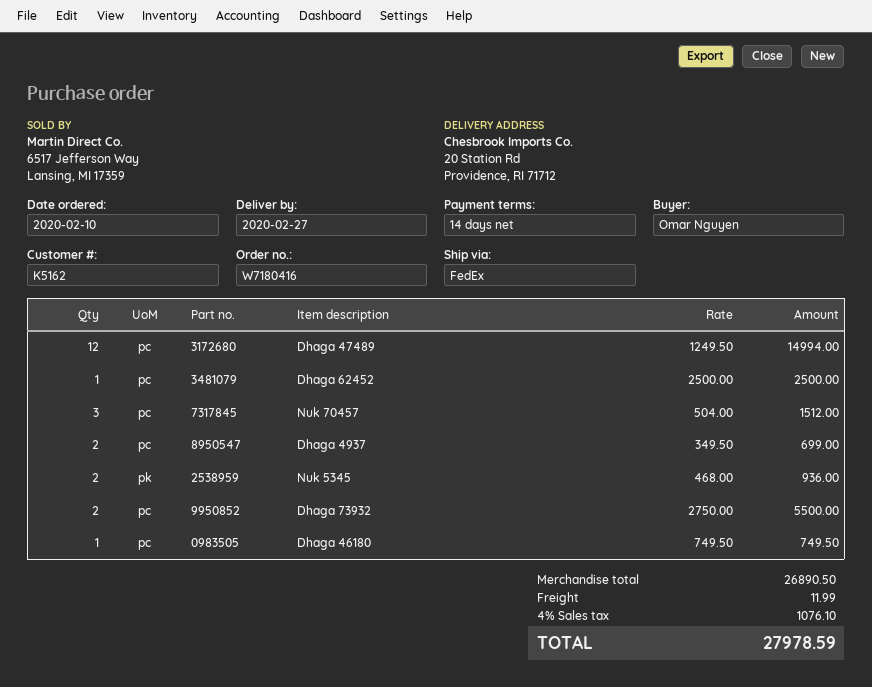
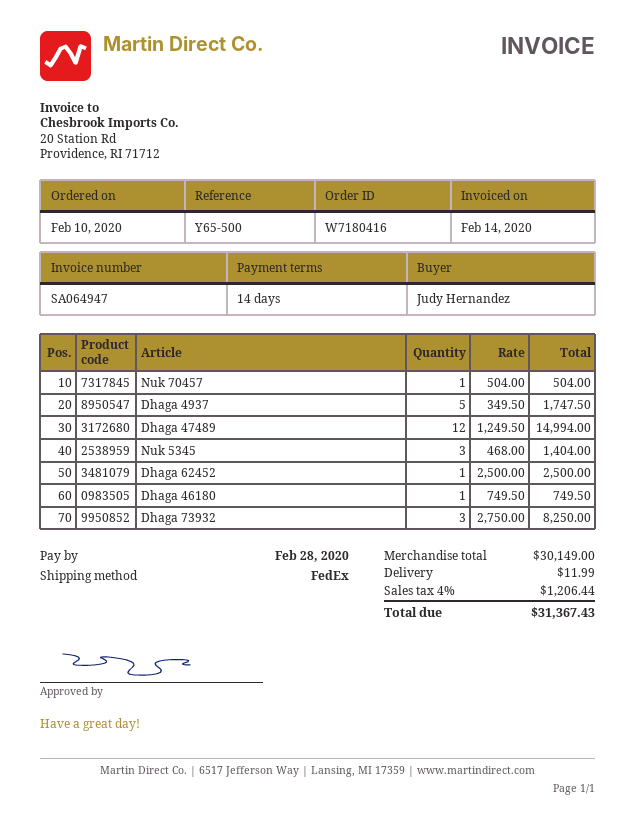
ordered by: Omar Nguyen -> Judy Hernandez
Nuk 70457: 3 x 504.00 = 1512.00 -> 1 x 504.00 = 504.00
Dhaga 4937: 2 x 349.50 = 699.00 -> 5 x 349.50 = 1747.50
Nuk 5345: 2 x 468.00 = 936.00 -> 3 x 468.00 = 1404.00
Dhaga 73932: 2 x 2750.00 = 5500.00 -> 3 x 2750.00 = 8250.00
subtotal: 26890.50 -> 30149.00
tax: 4% = 1076.10 -> 4% = 1206.44
total: 27978.59 -> 31367.43

